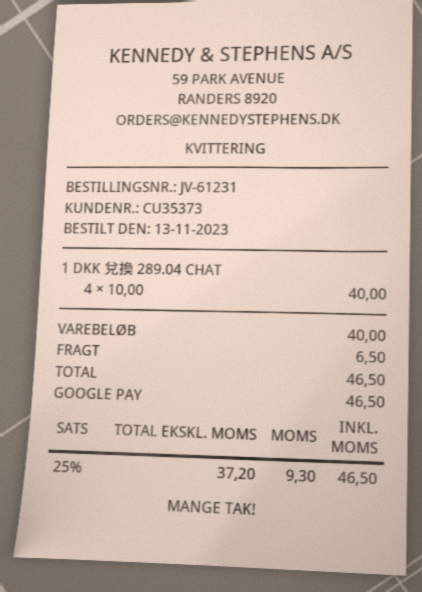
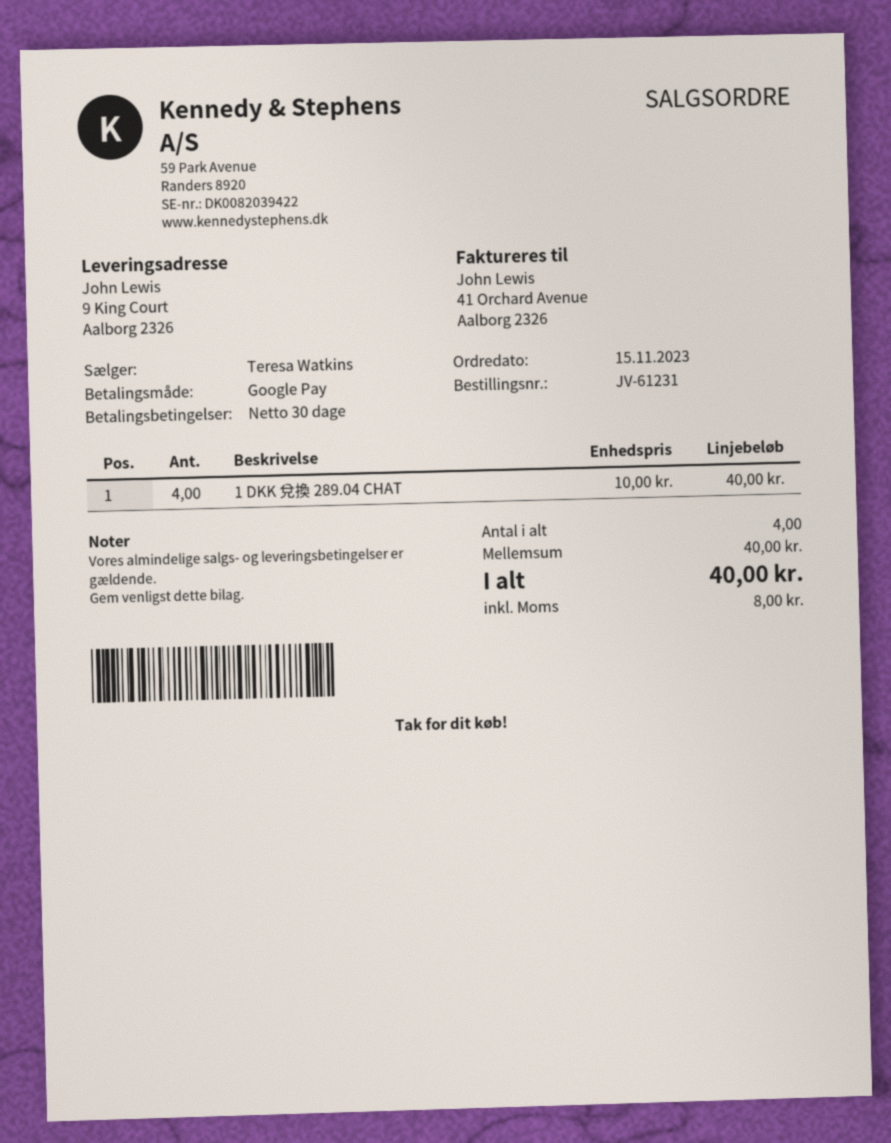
order date: 2023-11-13 -> 2023-11-15
shipping: 6.50 -> none
tax: 9.30 -> 8.00
total: 46.50 -> 40.00

